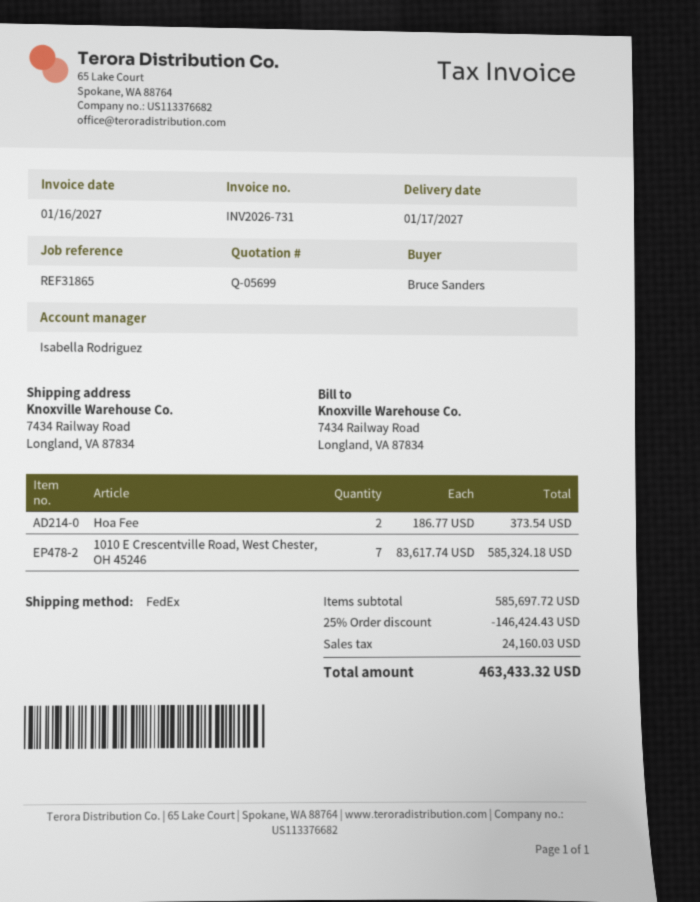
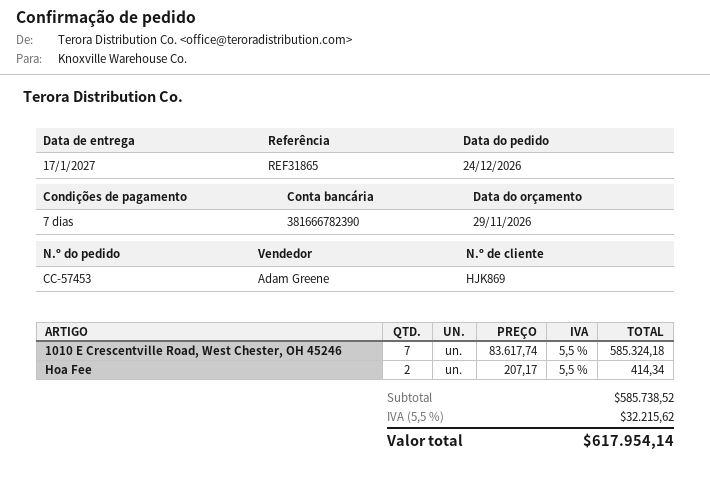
sales rep: Isabella Rodriguez -> Adam Greene
Hoa Fee: 2 x 186.77 = 373.54 -> 2 x 207.17 = 414.34
subtotal: 585697.72 -> 585738.52
discount: 25% = 146424.43 -> none
tax: 24160.03 -> 32215.62
total: 463433.32 -> 617954.14

